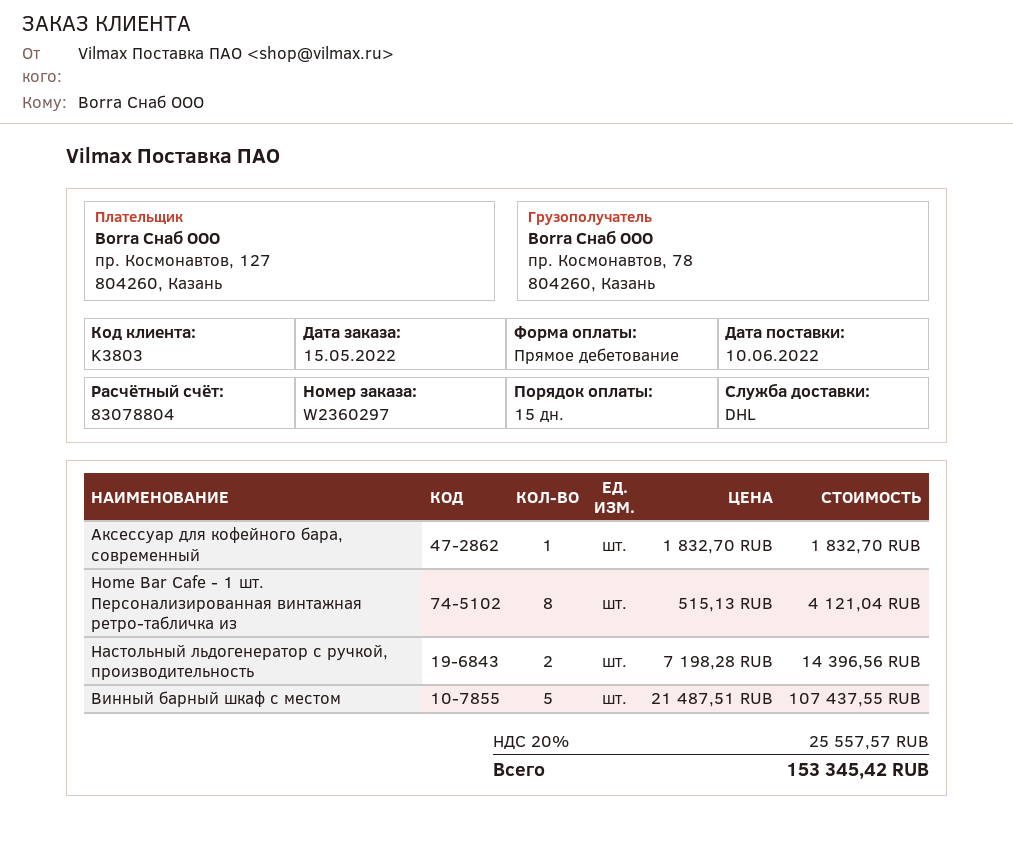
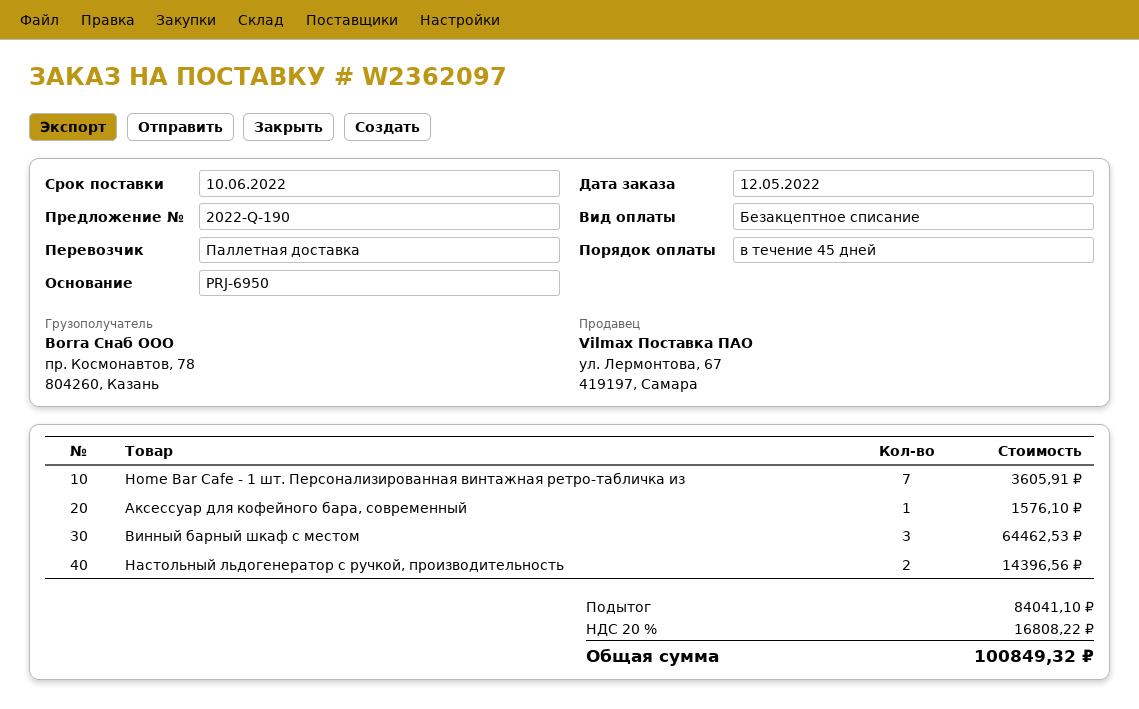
order number: W2360297 -> W2362097
order date: 2022-05-15 -> 2022-05-12
payment terms: 15 days -> 45 days
shipping method: DHL -> pallet freight
Аксессуар для кофейного бара, современный: 1 for 1832.70 -> 1 for 1576.10
Home Bar Cafe - 1 шт. Персонализированная винтажная ретро-табличка из: 8 for 4121.04 -> 7 for 3605.91
Винный барный шкаф с местом: 5 for 107437.55 -> 3 for 64462.53
tax: 20% = 25557.57 -> 20% = 16808.22
total: 153345.42 -> 100849.32

